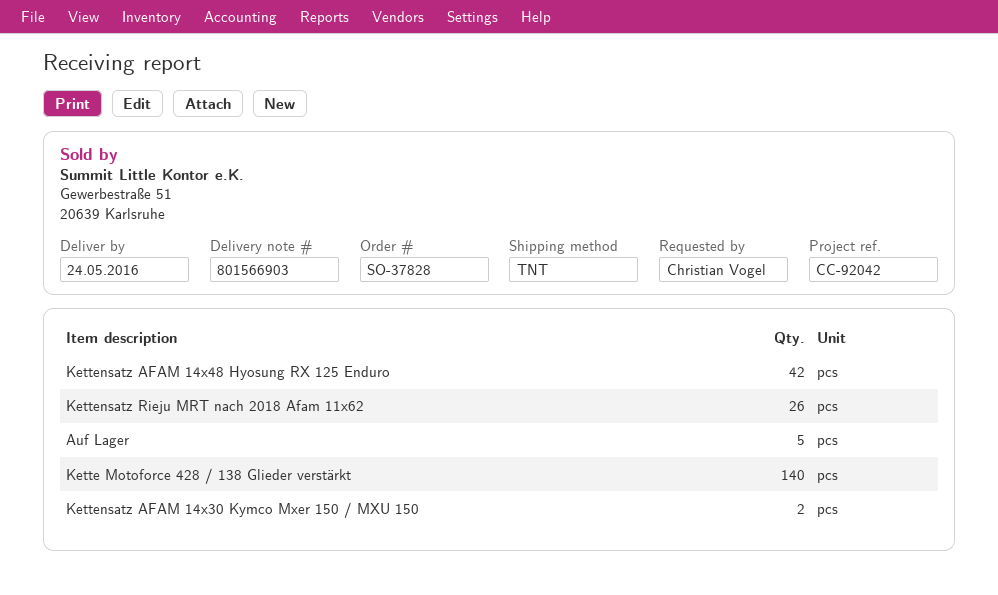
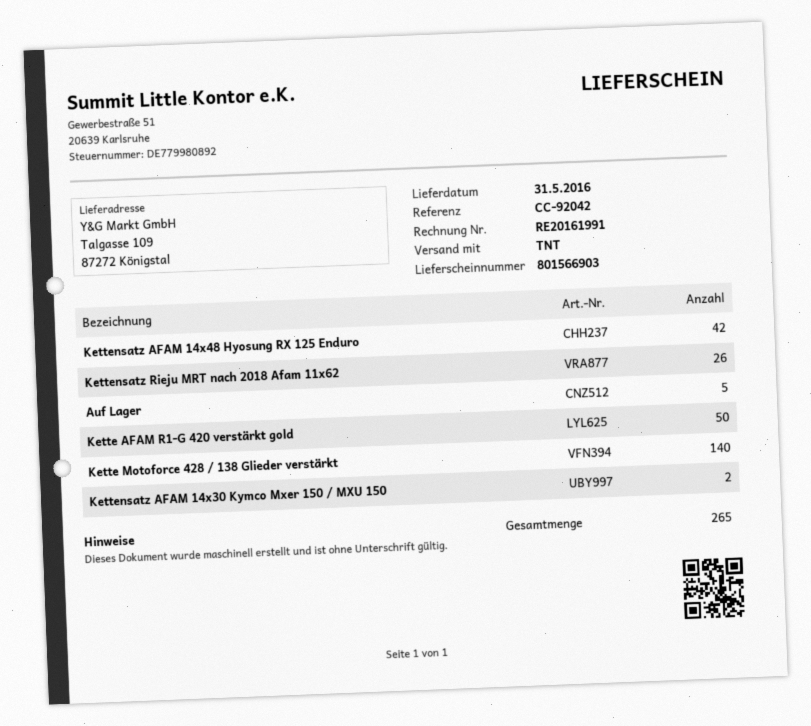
delivery date: 2016-05-24 -> 2016-05-31
Kette AFAM R1-G 420 verstärkt gold: none -> 50

